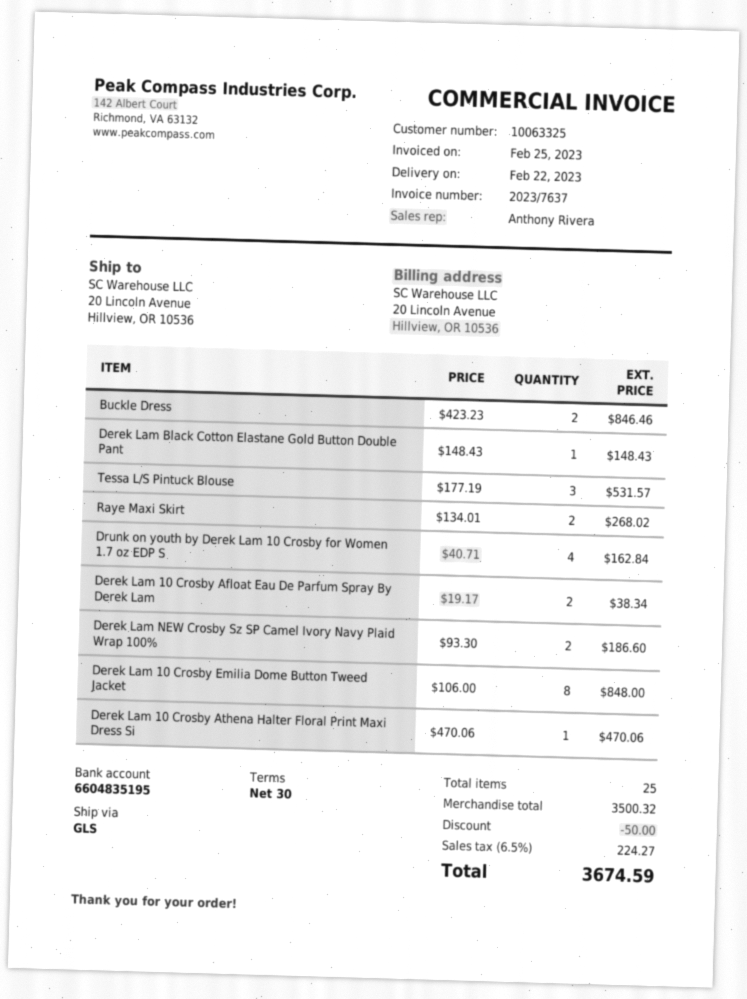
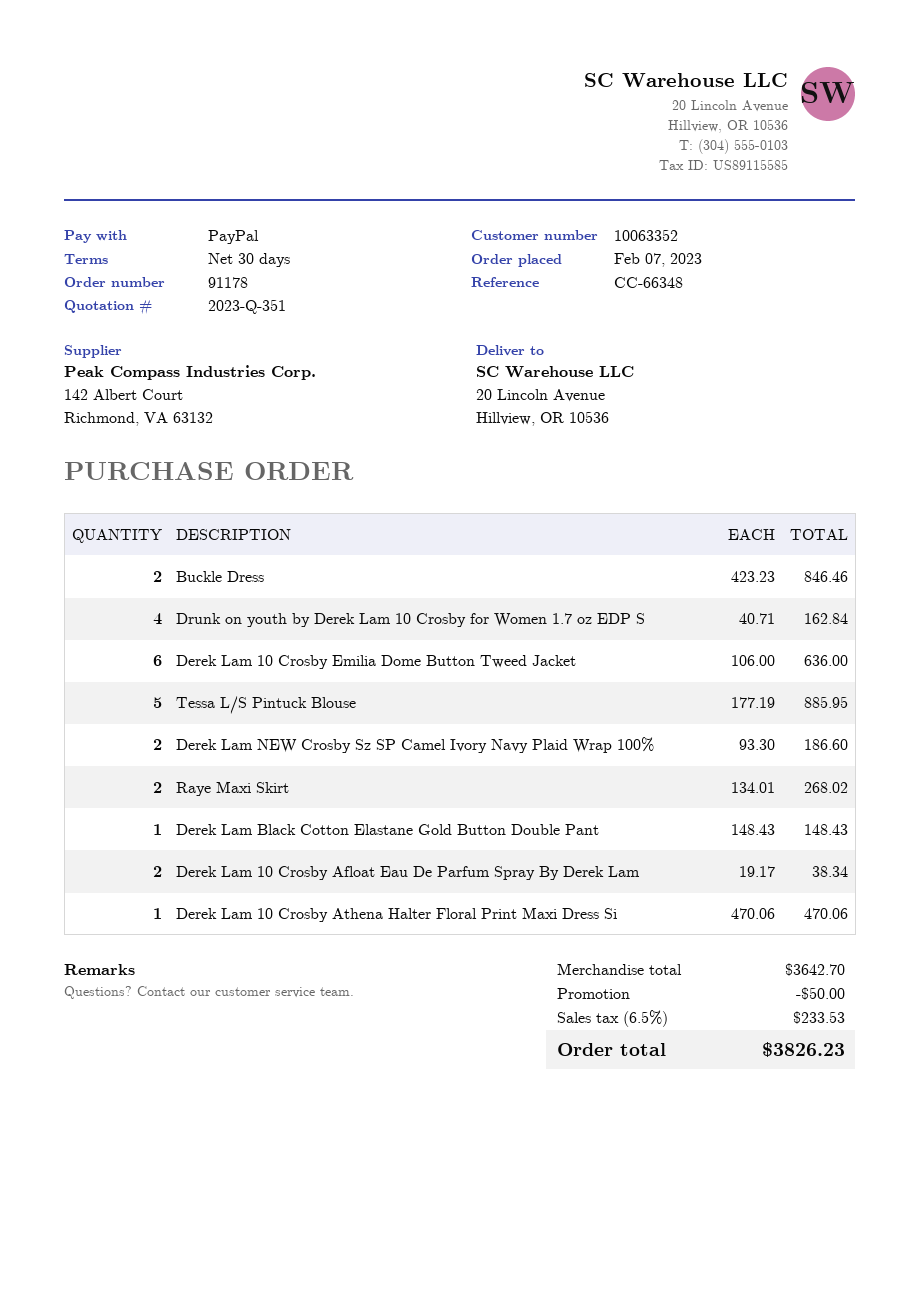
customer number: 10063325 -> 10063352
Tessa L/S Pintuck Blouse: 3 x 177.19 = 531.57 -> 5 x 177.19 = 885.95
Derek Lam 10 Crosby Emilia Dome Button Tweed Jacket: 8 x 106.00 = 848.00 -> 6 x 106.00 = 636.00
subtotal: 3500.32 -> 3642.70
tax: 6.5% = 224.27 -> 6.5% = 233.53
total: 3674.59 -> 3826.23

